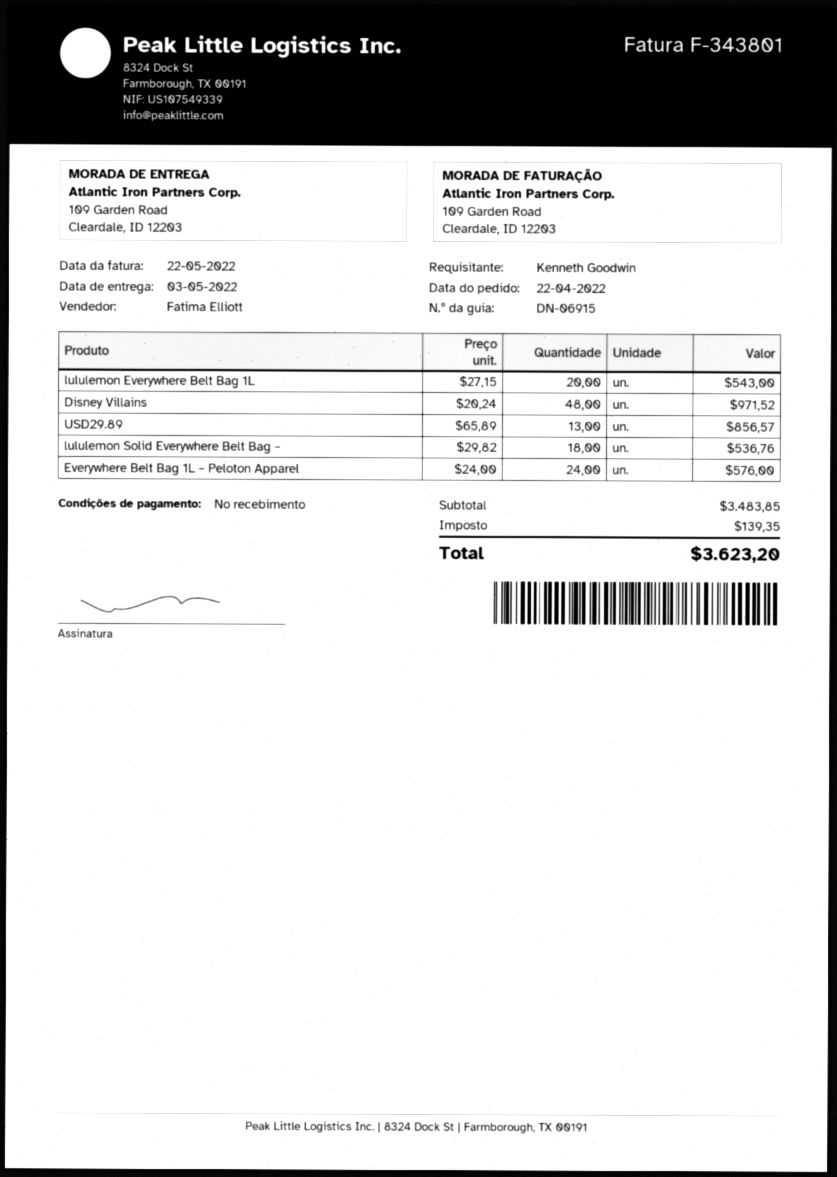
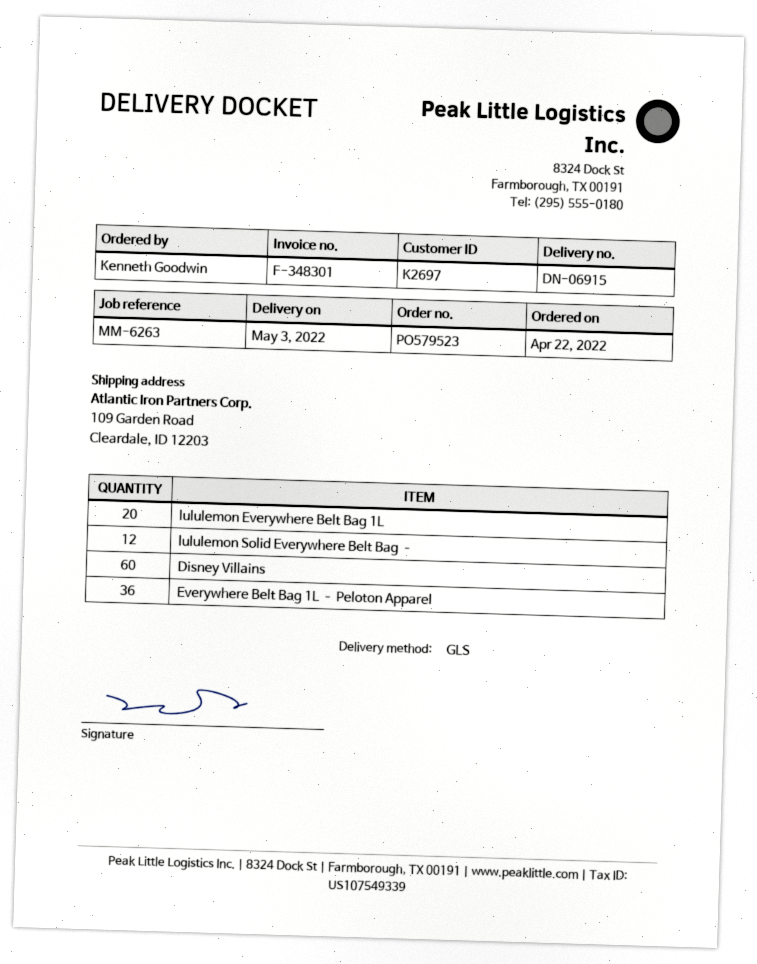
invoice number: F-343801 -> F-348301
Disney Villains: 48 -> 60
USD29.89: 13 -> none
lululemon Solid Everywhere Belt Bag –: 18 -> 12
Everywhere Belt Bag 1L – Peloton Apparel: 24 -> 36

